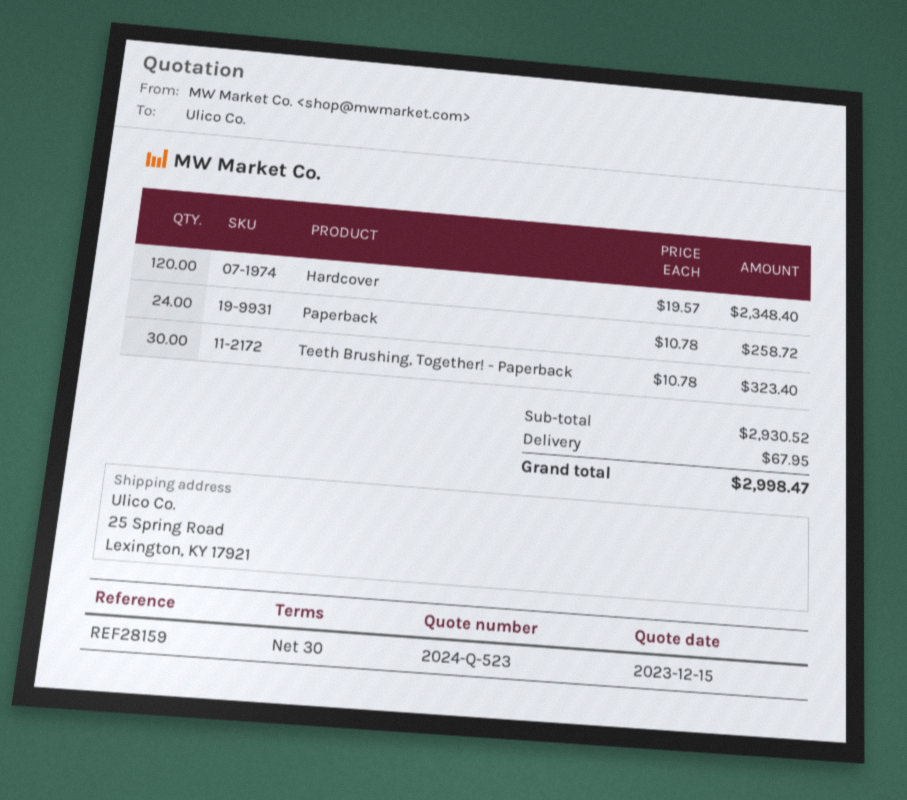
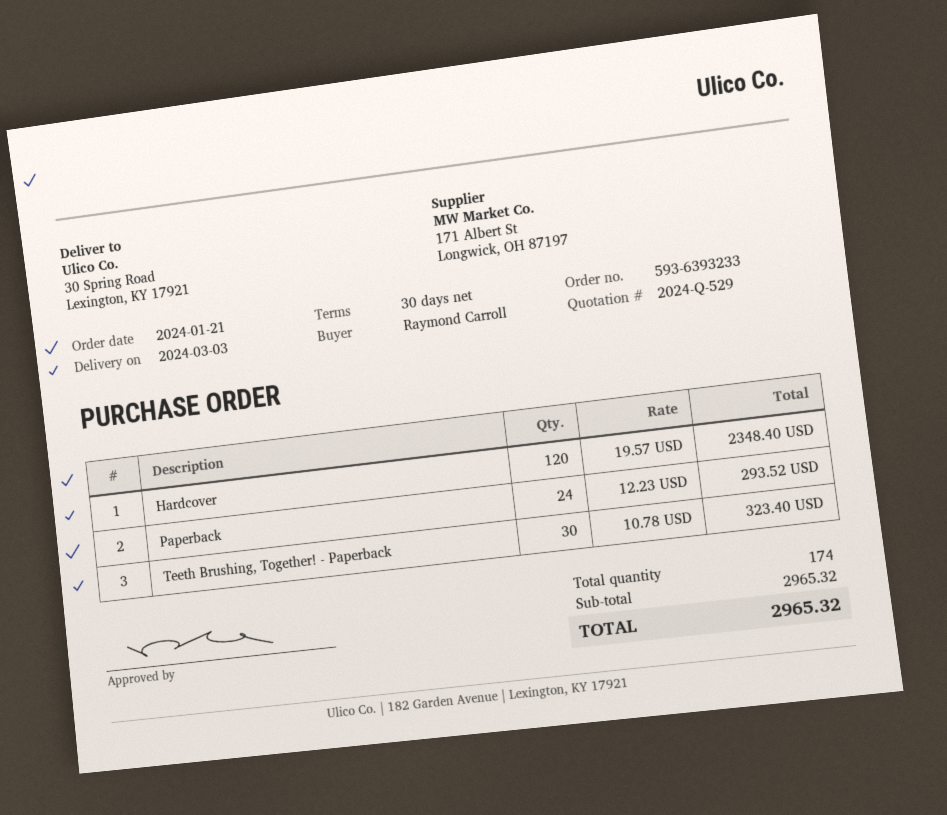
quote number: 2024-Q-523 -> 2024-Q-529
ship to: 25 Spring Road, Lexington, KY 17921 -> 30 Spring Road, Lexington, KY 17921
Paperback: 24 x 10.78 = 258.72 -> 24 x 12.23 = 293.52
subtotal: 2930.52 -> 2965.32
shipping: 67.95 -> none
total: 2998.47 -> 2965.32

